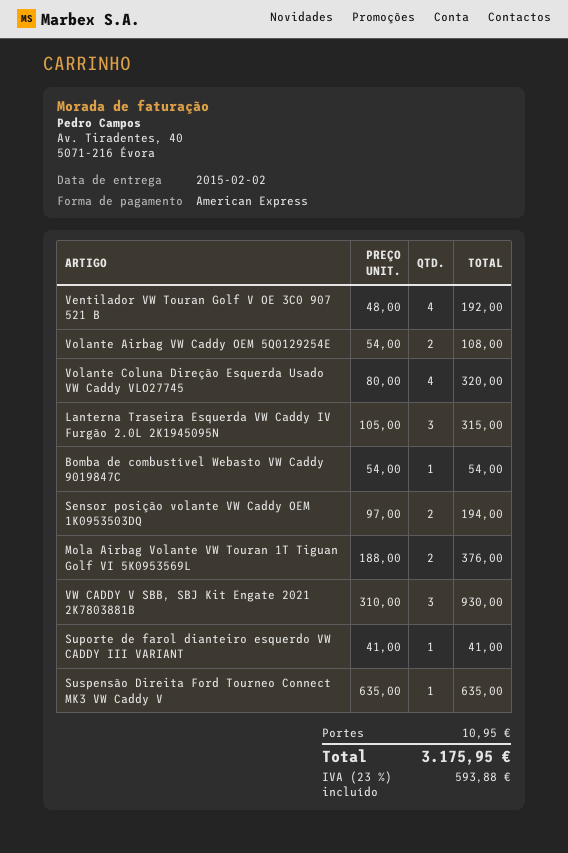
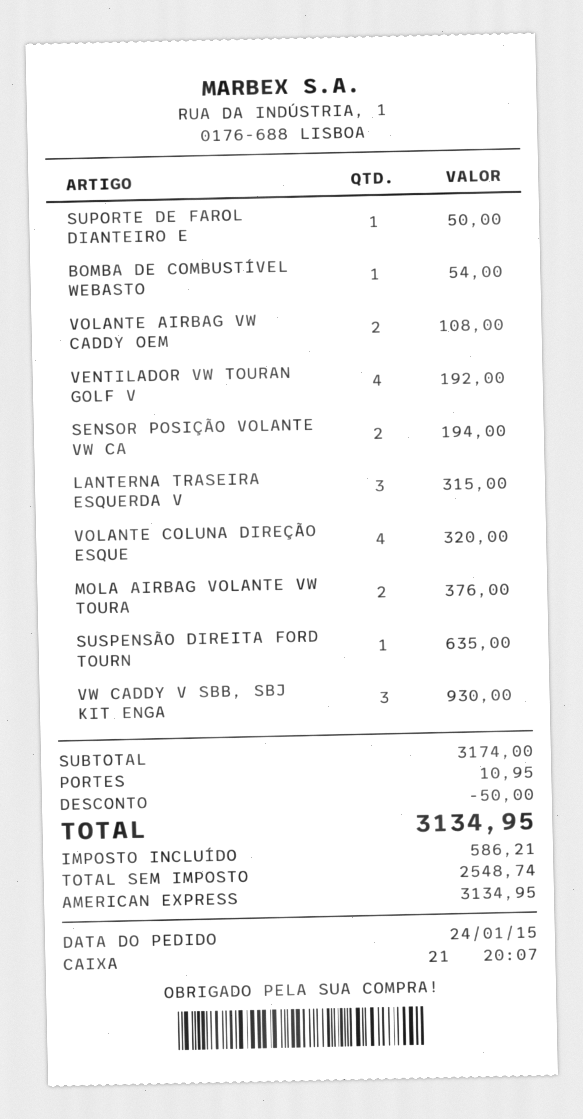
Suporte de farol dianteiro esquerdo VW CADDY III VARIANT: 1 for 41.00 -> 1 for 50.00
discount: none -> 50.00
tax: 593.88 -> 586.21
total: 3175.95 -> 3134.95

